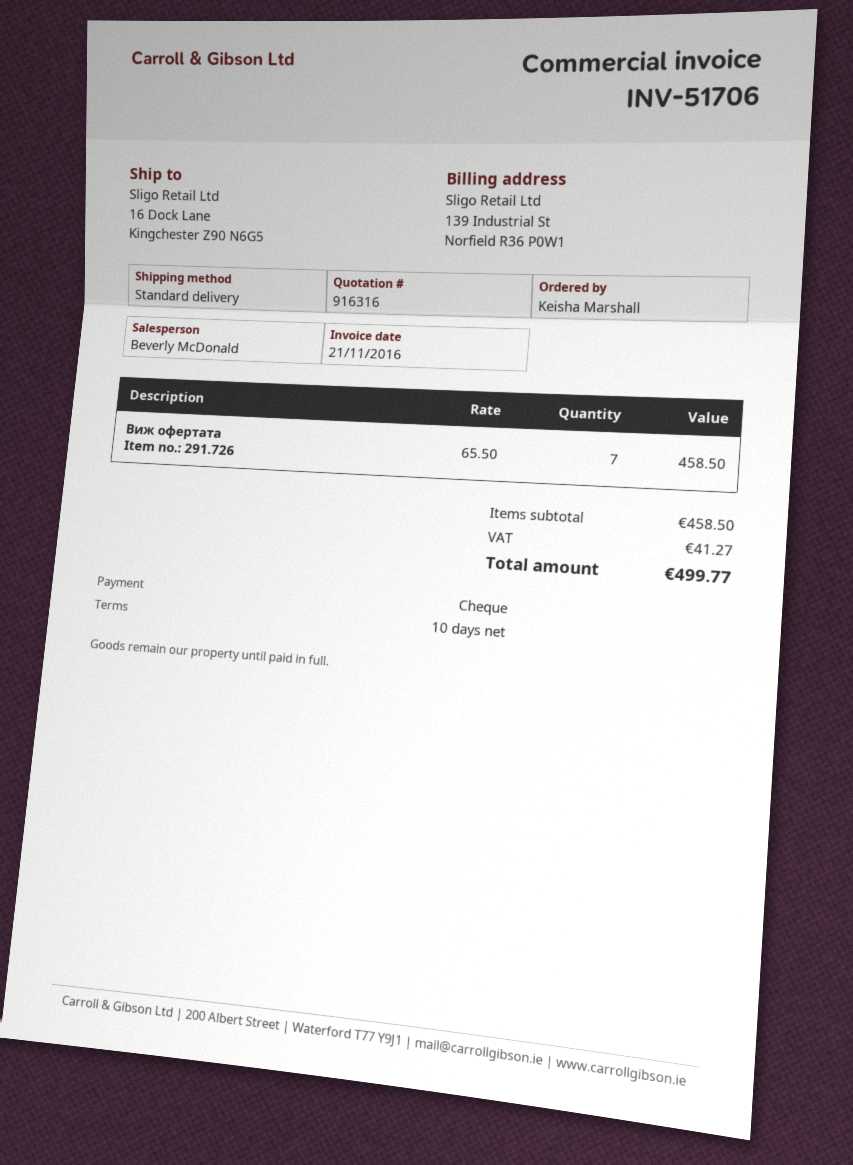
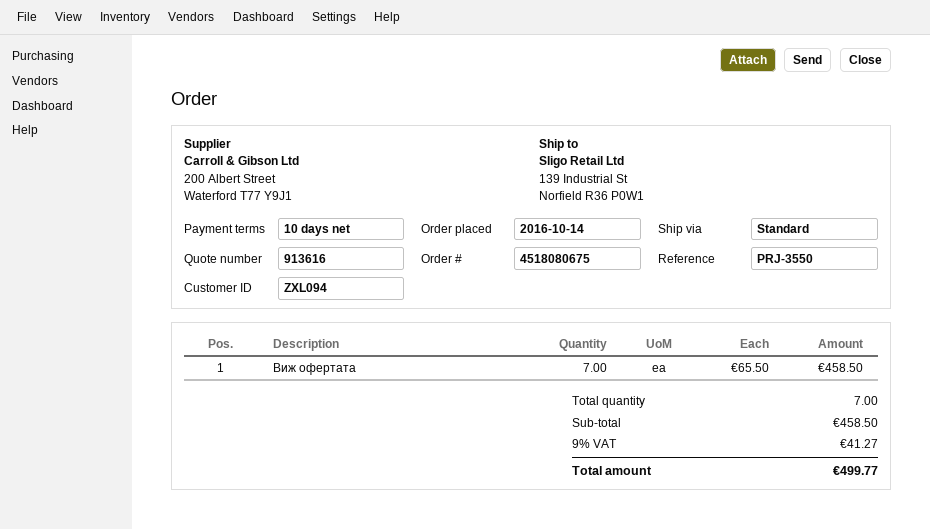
quote number: 916316 -> 913616
ship to: 16 Dock Lane, Kingchester Z90 N6G5 -> 139 Industrial St, Norfield R36 P0W1

